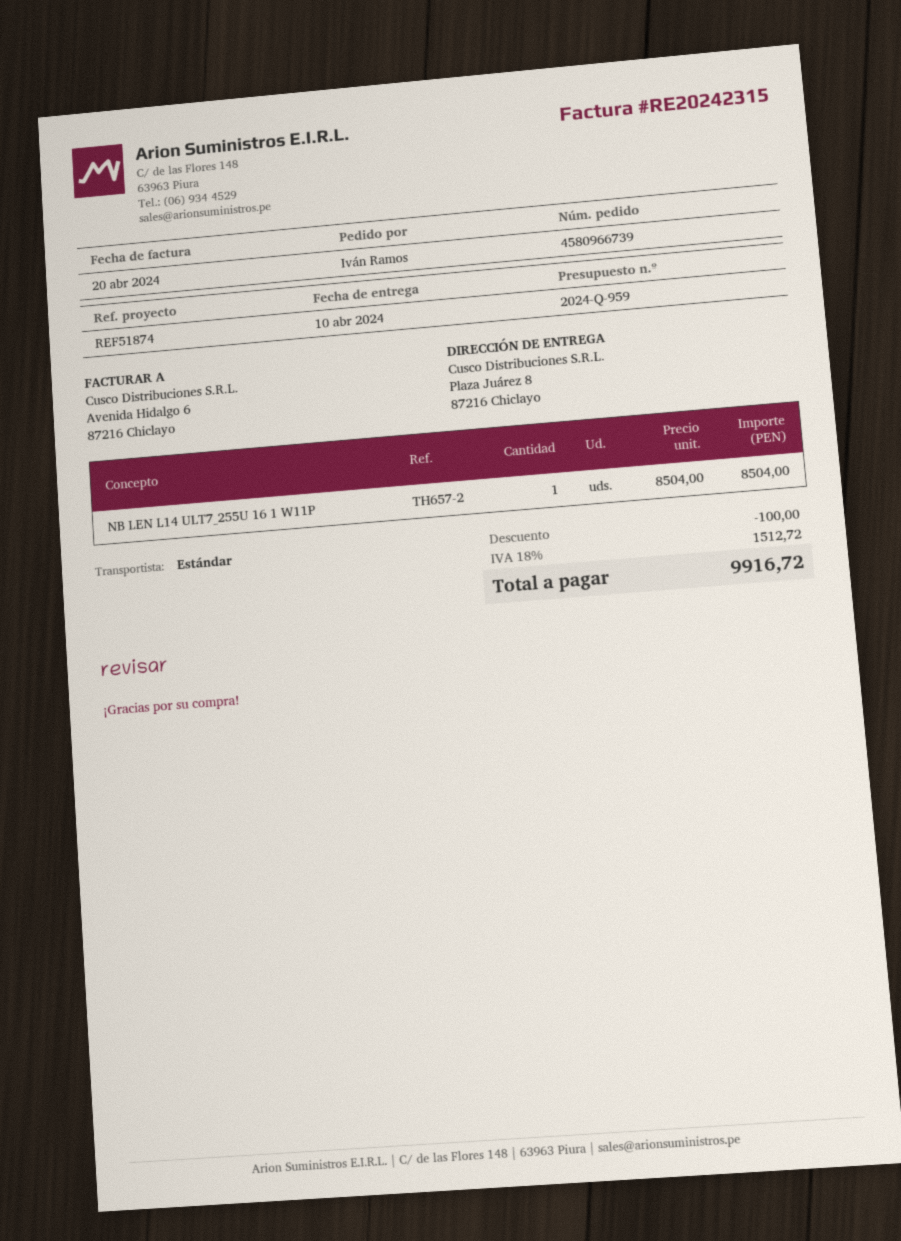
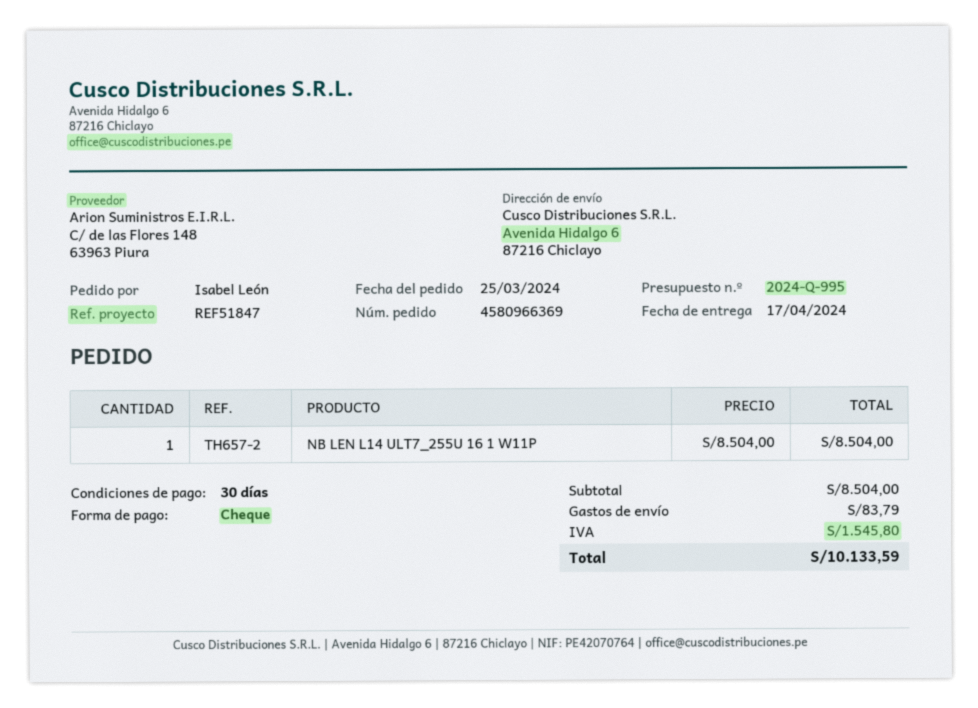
quote number: 2024-Q-959 -> 2024-Q-995
order number: 4580966739 -> 4580966369
delivery date: 2024-04-10 -> 2024-04-17
reference: REF51874 -> REF51847
ordered by: Iván Ramos -> Isabel León
ship to: Plaza Juárez 8, 87216 Chiclayo -> Avenida Hidalgo 6, 87216 Chiclayo
discount: 100.00 -> none
shipping: none -> 83.79
tax: 1512.72 -> 1545.80
total: 9916.72 -> 10133.59

